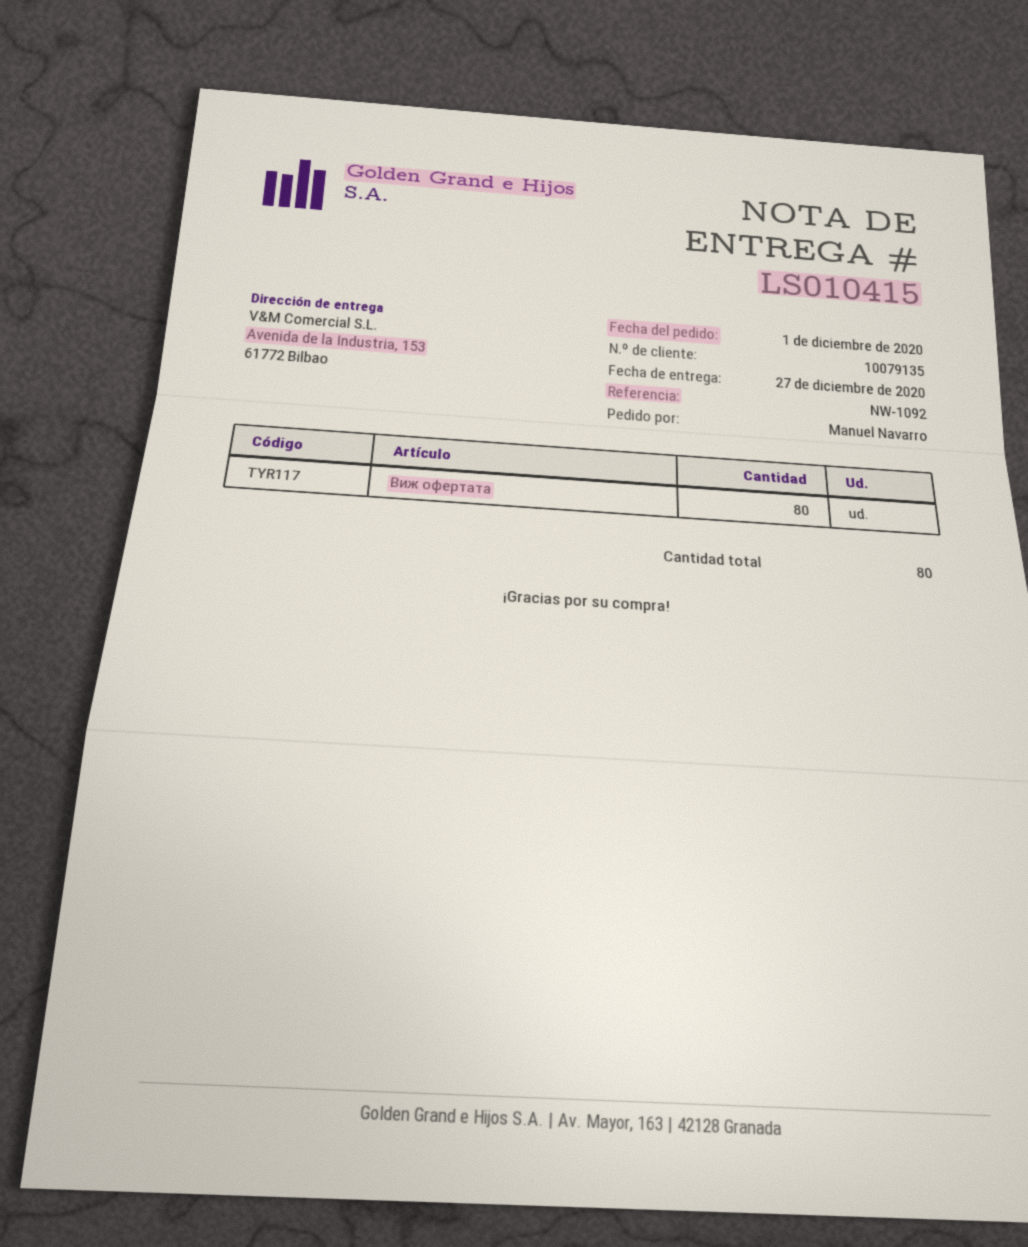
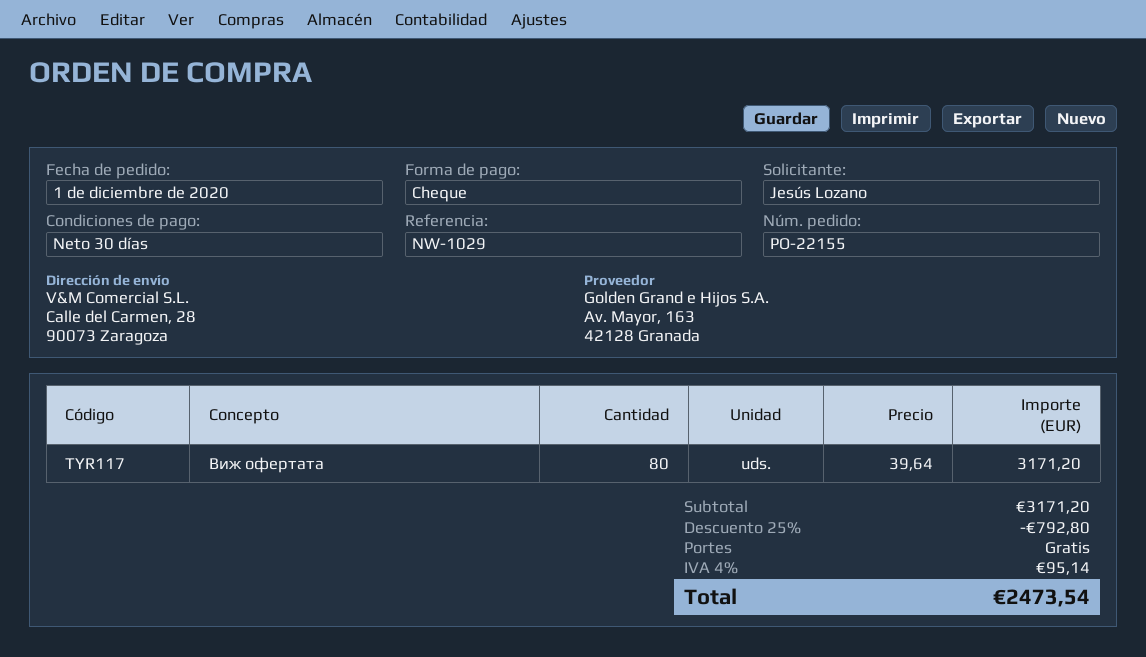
reference: NW-1092 -> NW-1029
ordered by: Manuel Navarro -> Jesús Lozano
ship to: Avenida de la Industria, 153, 61772 Bilbao -> Calle del Carmen, 28, 90073 Zaragoza

